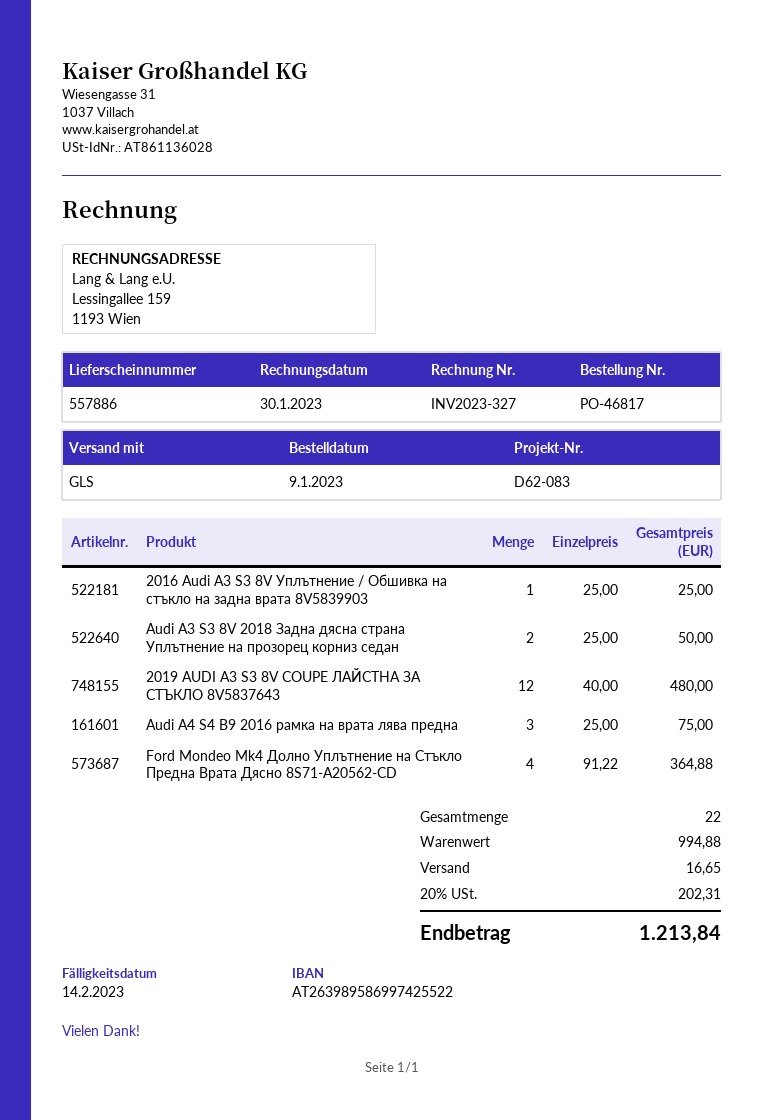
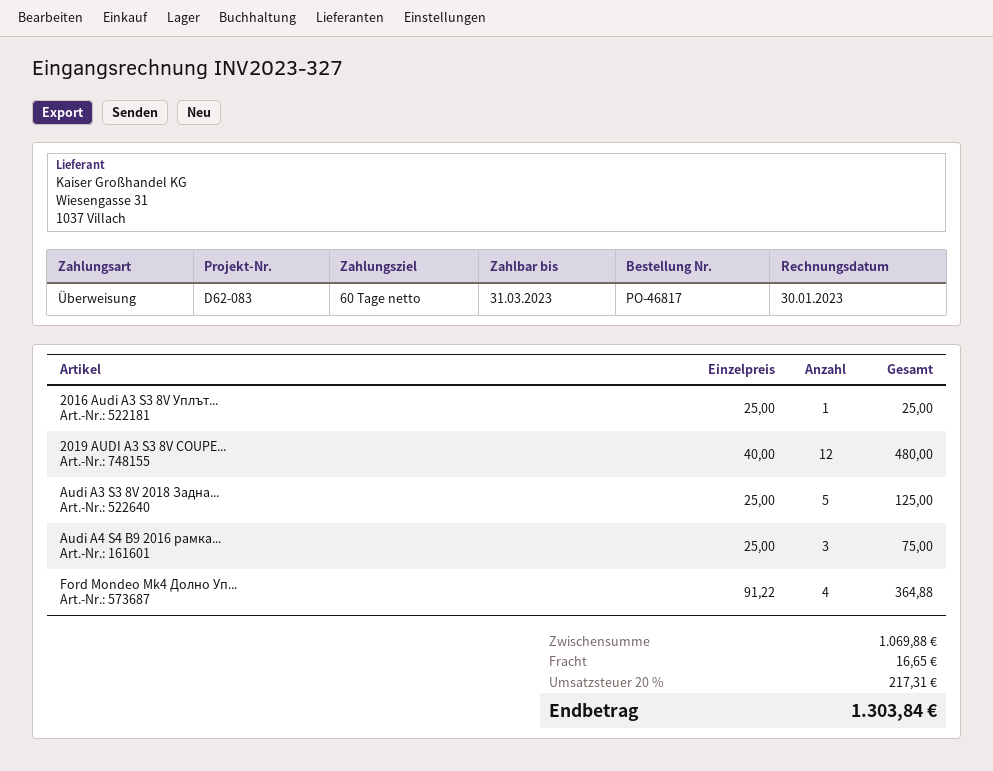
due date: 2023-02-14 -> 2023-03-31
Audi A3 S3 8V 2018 Задна дясна страна Уплътнение на прозорец корниз седан: 2 x 25.00 = 50.00 -> 5 x 25.00 = 125.00
subtotal: 994.88 -> 1069.88
tax: 20% = 202.31 -> 20% = 217.31
total: 1213.84 -> 1303.84

